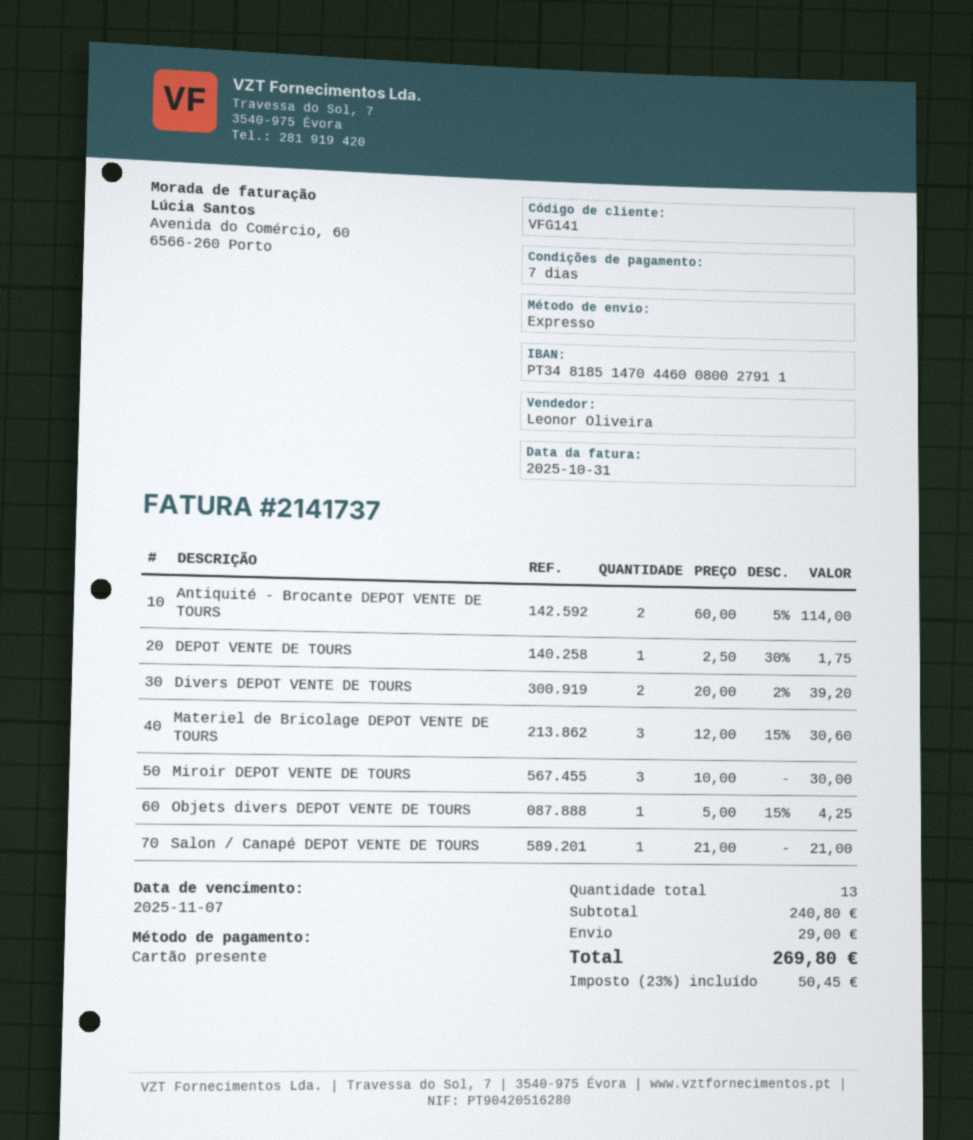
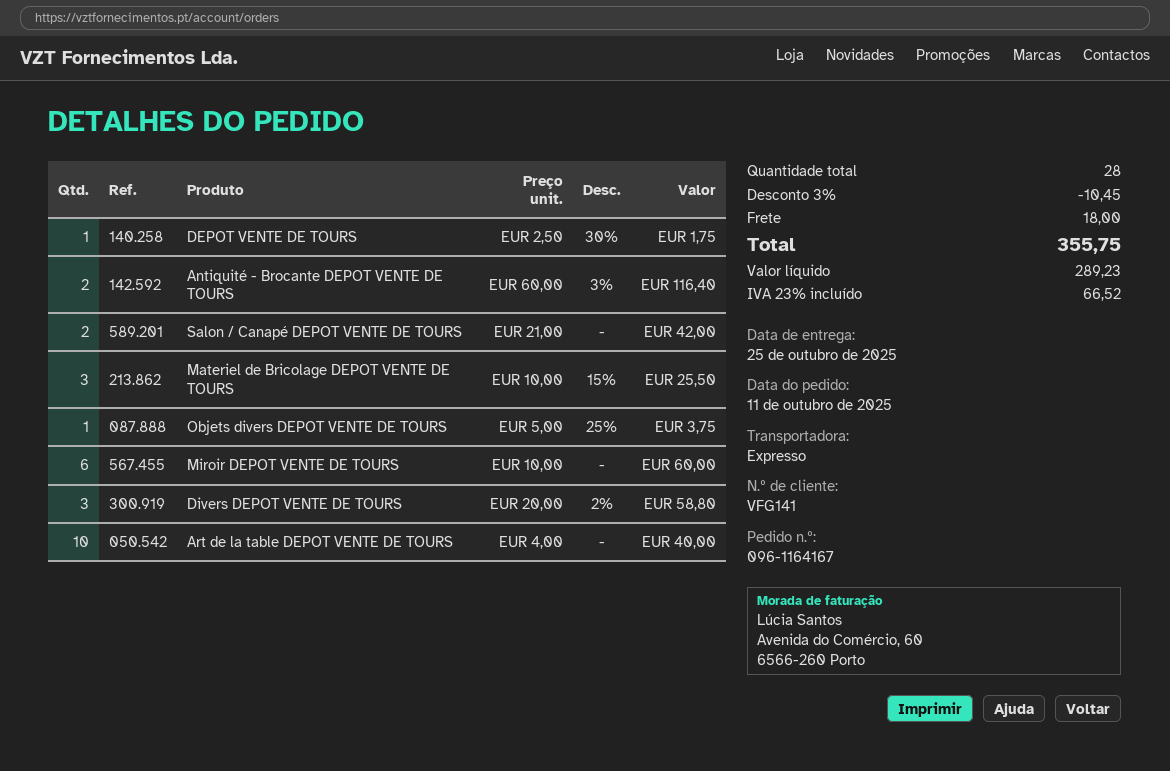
Antiquité - Brocante DEPOT VENTE DE TOURS: 2 x 60.00 - 5% = 114.00 -> 2 x 60.00 - 3% = 116.40
Divers DEPOT VENTE DE TOURS: 2 x 20.00 - 2% = 39.20 -> 3 x 20.00 - 2% = 58.80
Materiel de Bricolage DEPOT VENTE DE TOURS: 3 x 12.00 - 15% = 30.60 -> 3 x 10.00 - 15% = 25.50
Miroir DEPOT VENTE DE TOURS: 3 x 10.00 = 30.00 -> 6 x 10.00 = 60.00
Objets divers DEPOT VENTE DE TOURS: 1 x 5.00 - 15% = 4.25 -> 1 x 5.00 - 25% = 3.75
Salon / Canapé DEPOT VENTE DE TOURS: 1 x 21.00 = 21.00 -> 2 x 21.00 = 42.00
Art de la table DEPOT VENTE DE TOURS: none -> 10 x 4.00 = 40.00
total quantity: 13 -> 28
discount: none -> 3% = 10.45
shipping: 29.00 -> 18.00
tax: 23% = 50.45 -> 23% = 66.52
total: 269.80 -> 355.75

